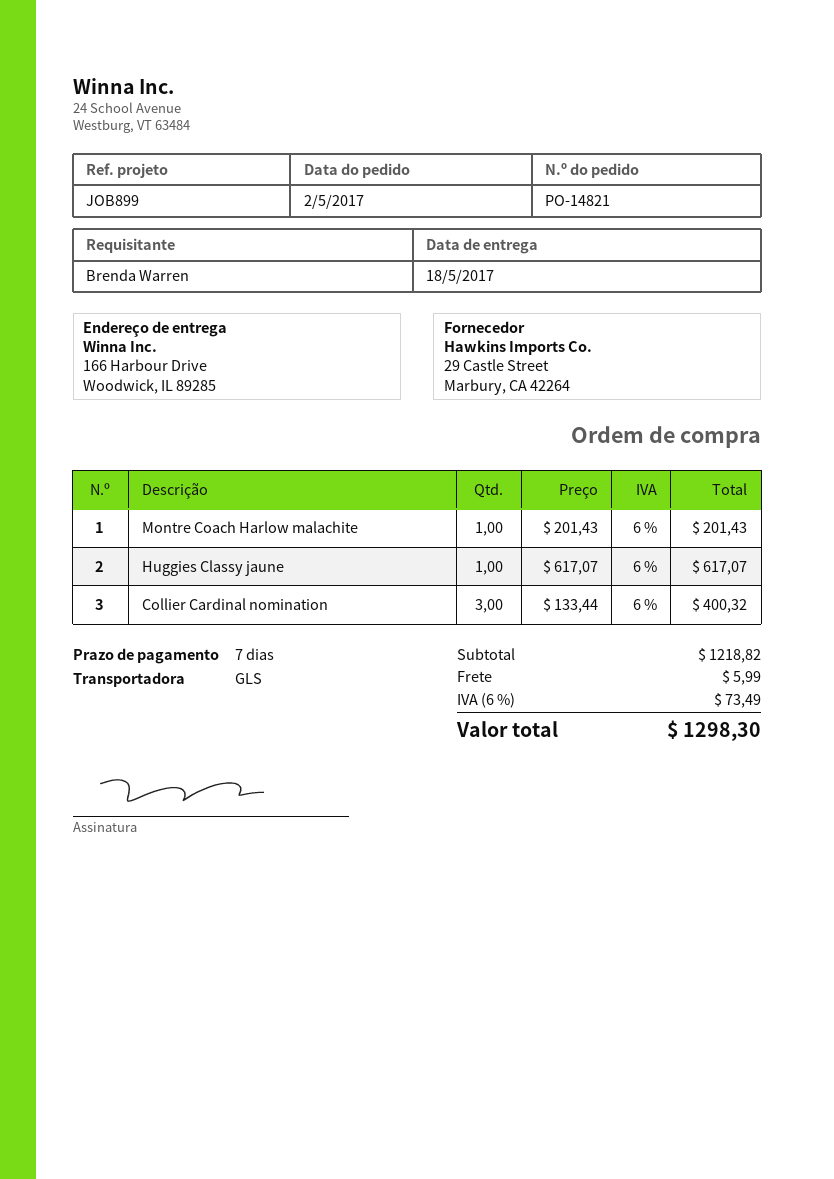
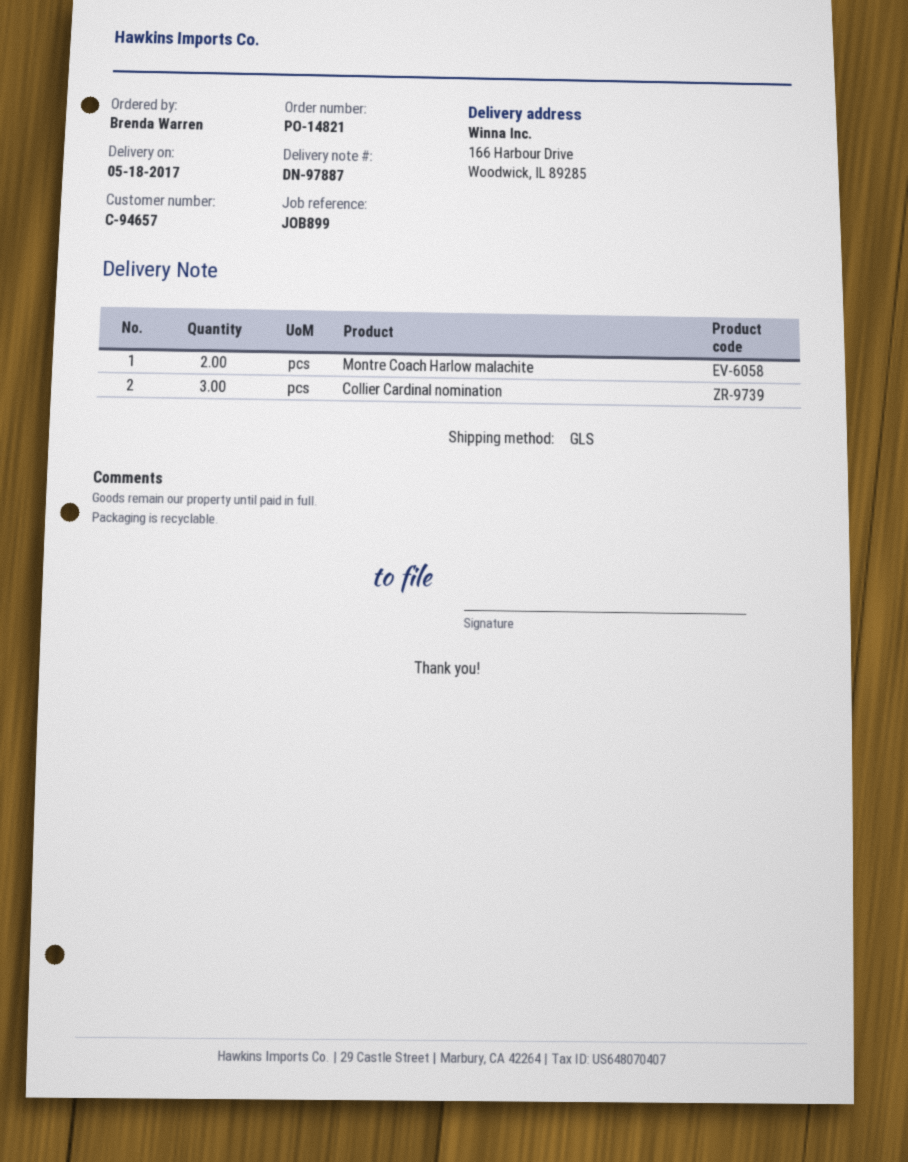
Montre Coach Harlow malachite: 1 -> 2
Huggies Classy jaune: 1 -> none

